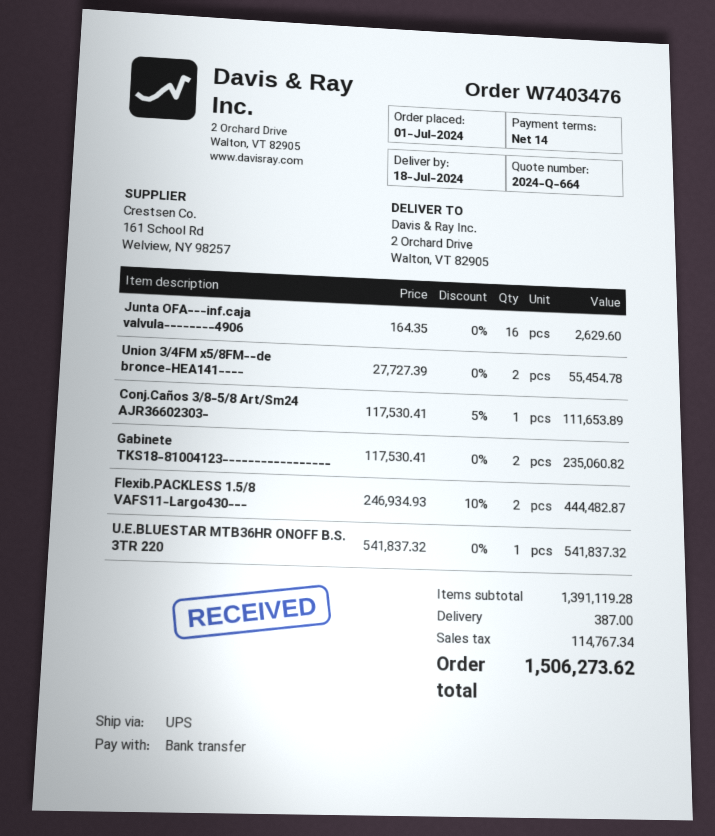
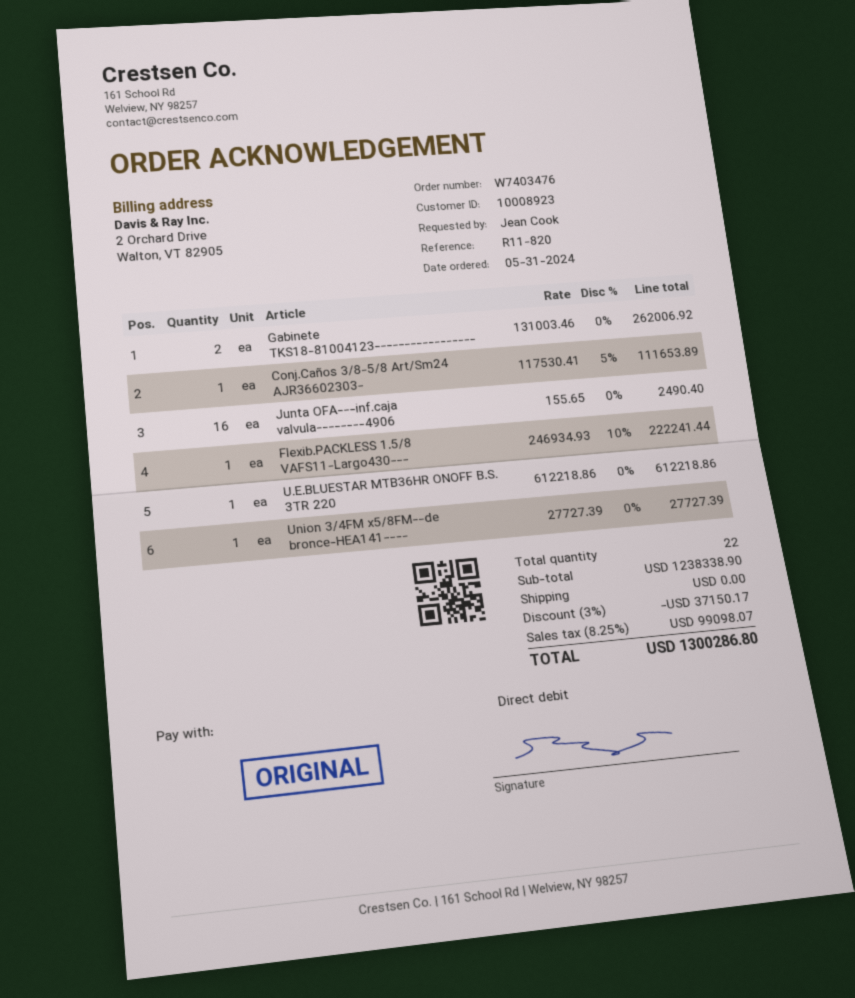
order date: 2024-07-01 -> 2024-05-31
payment method: bank transfer -> direct debit
Junta OFA---inf.caja valvula--------4906: 16 x 164.35 = 2629.60 -> 16 x 155.65 = 2490.40
Union 3/4FM x5/8FM--de bronce-HEA141----: 2 x 27727.39 = 55454.78 -> 1 x 27727.39 = 27727.39
Gabinete TKS18-81004123-----------------: 2 x 117530.41 = 235060.82 -> 2 x 131003.46 = 262006.92
Flexib.PACKLESS 1.5/8 VAFS11-Largo430---: 2 x 246934.93 - 10% = 444482.87 -> 1 x 246934.93 - 10% = 222241.44
U.E.BLUESTAR MTB36HR ONOFF B.S. 3TR 220: 1 x 541837.32 = 541837.32 -> 1 x 612218.86 = 612218.86
subtotal: 1391119.28 -> 1238338.90
discount: none -> 3% = 37150.17
shipping: 387.00 -> 0.00
tax: 114767.34 -> 99098.07
total: 1506273.62 -> 1300286.80

